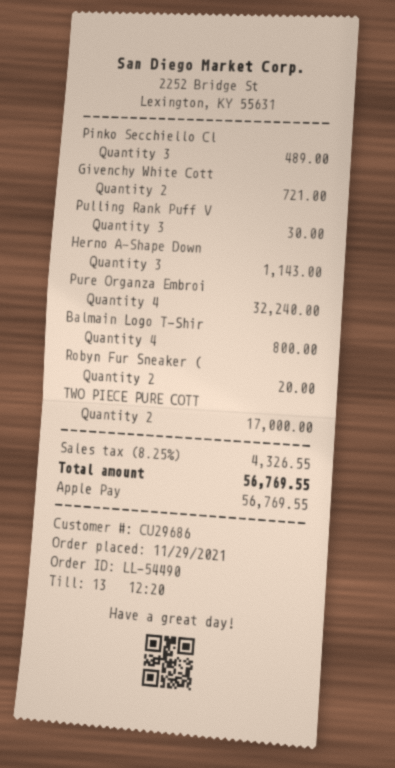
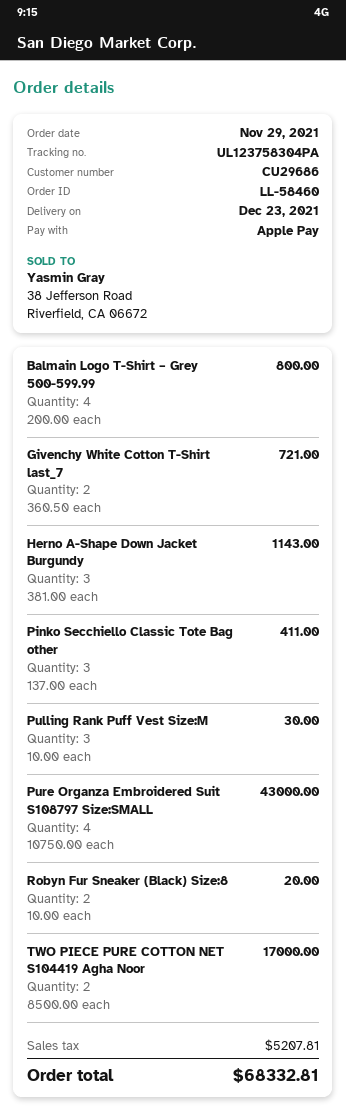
order number: LL-54490 -> LL-58460
Pinko Secchiello Cl: 3 for 489.00 -> 3 for 411.00
Pure Organza Embroi: 4 for 32240.00 -> 4 for 43000.00
tax: 4326.55 -> 5207.81
total: 56769.55 -> 68332.81

